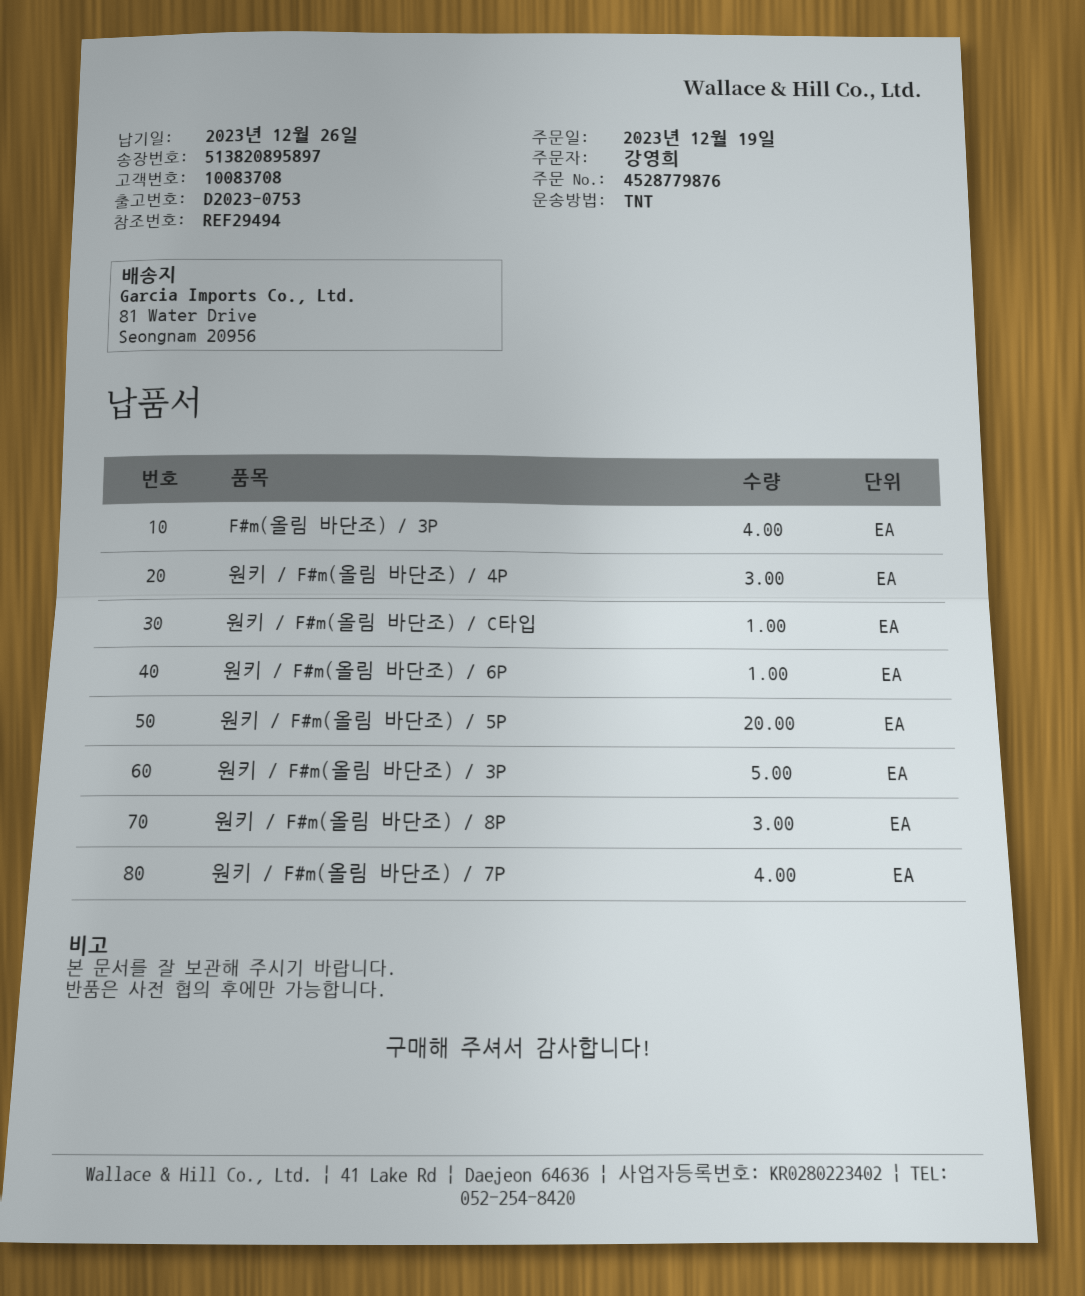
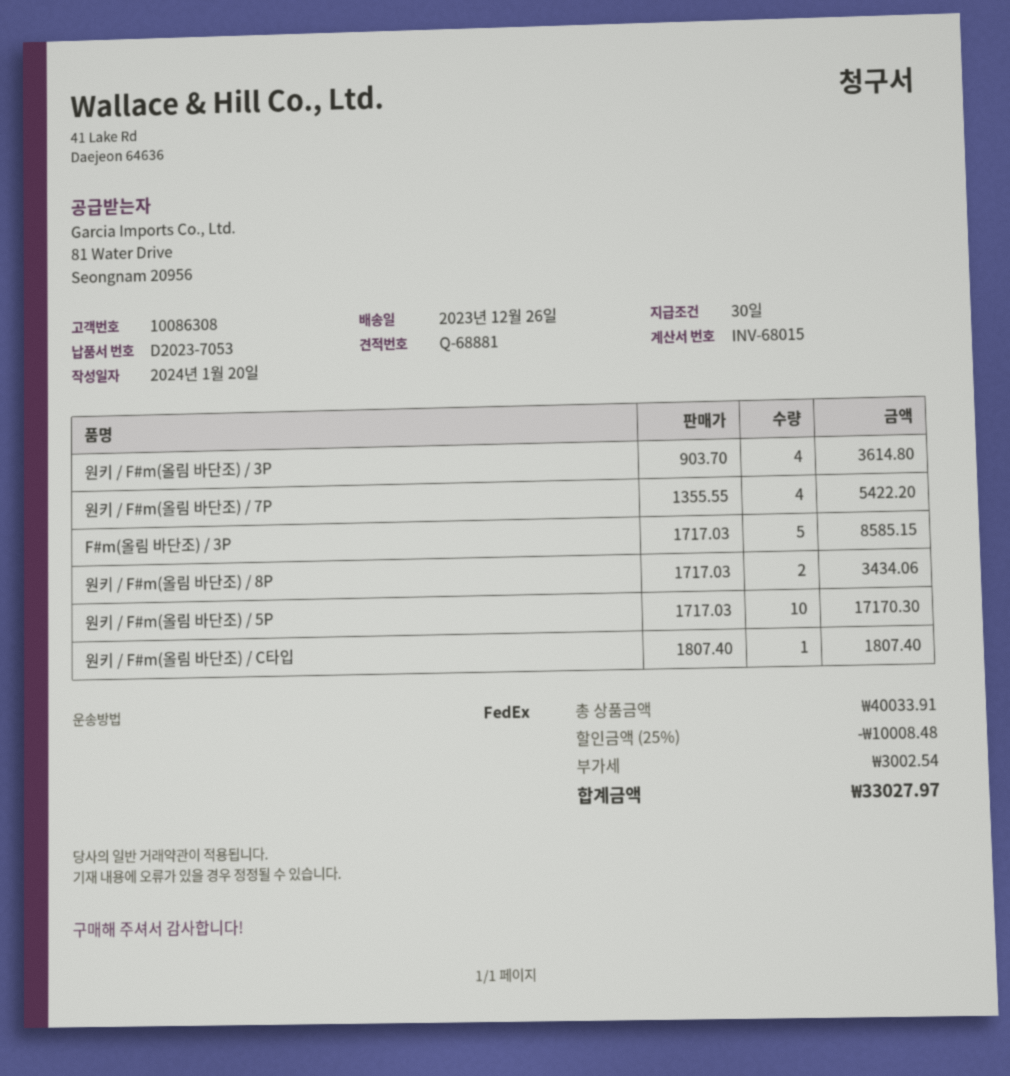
delivery note number: D2023-0753 -> D2023-7053
customer number: 10083708 -> 10086308
shipping method: TNT -> FedEx
F#m(올림 바단조) / 3P: 4 -> 5
원키 / F#m(올림 바단조) / 4P: 3 -> none
원키 / F#m(올림 바단조) / 6P: 1 -> none
원키 / F#m(올림 바단조) / 5P: 20 -> 10
원키 / F#m(올림 바단조) / 3P: 5 -> 4
원키 / F#m(올림 바단조) / 8P: 3 -> 2

